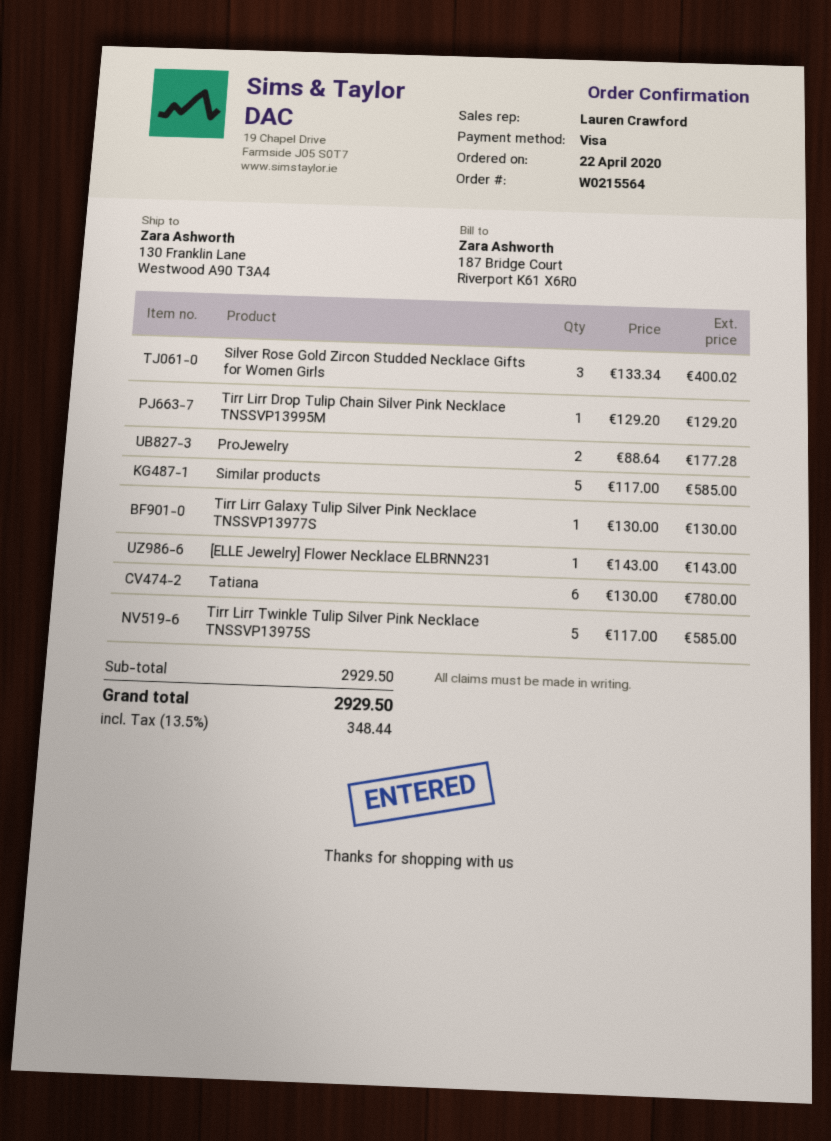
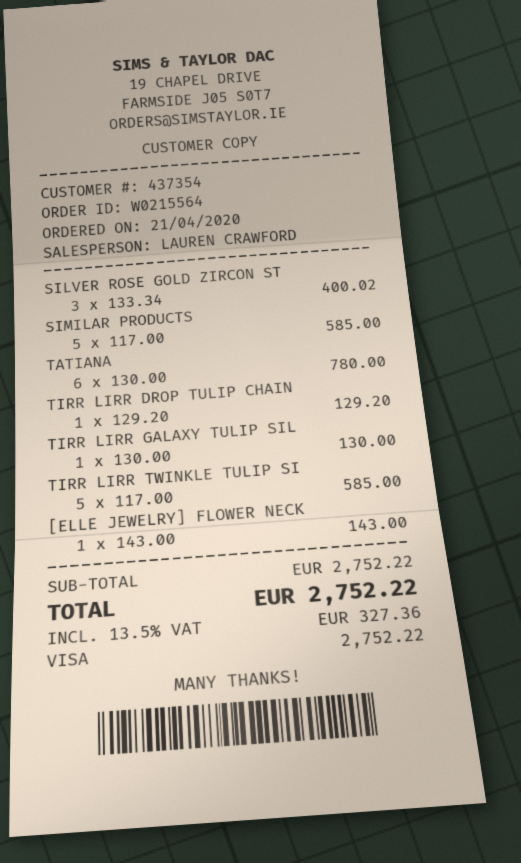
order date: 2020-04-22 -> 2020-04-21
ProJewelry: 2 x 88.64 = 177.28 -> none
subtotal: 2929.50 -> 2752.22
tax: 13.5% = 348.44 -> 13.5% = 327.36
total: 2929.50 -> 2752.22

